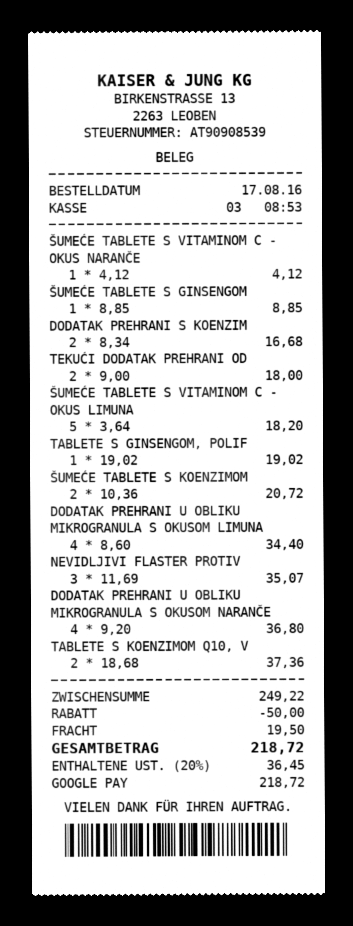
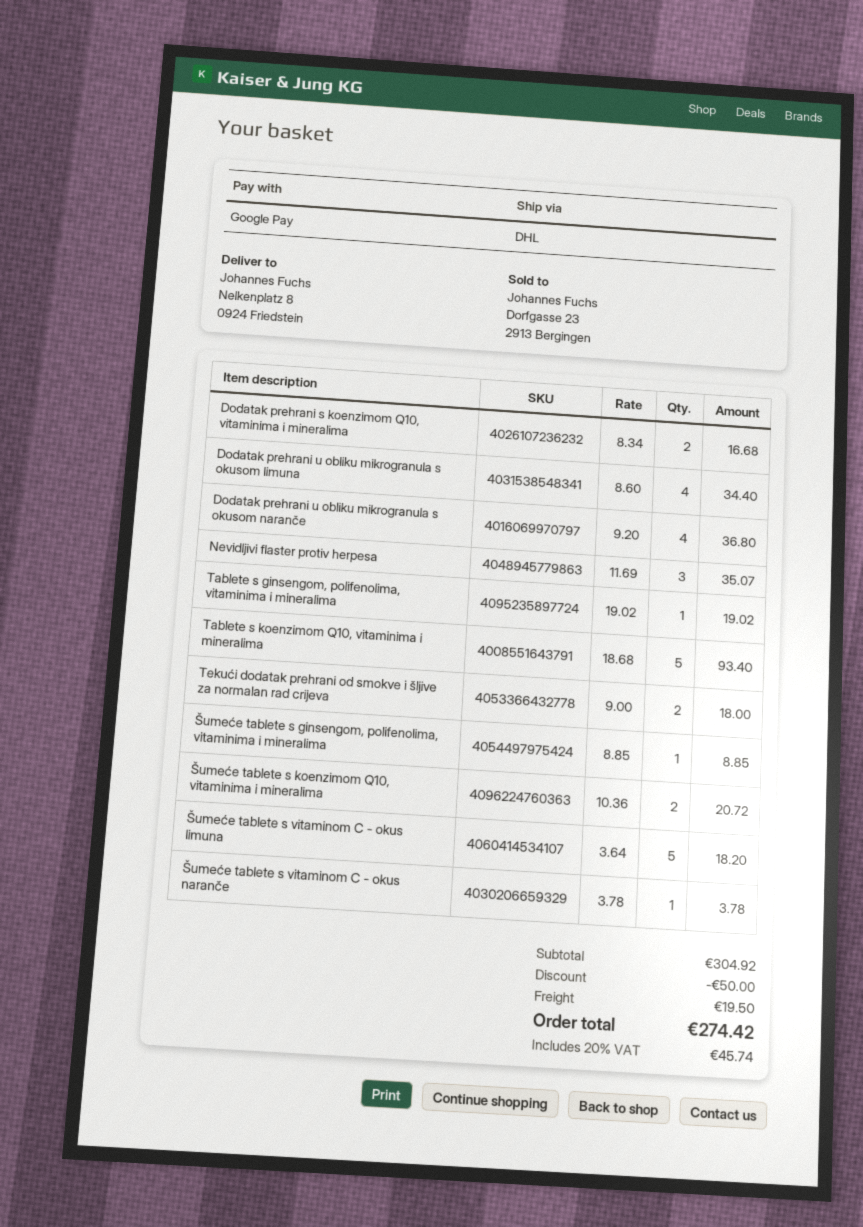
ŠUMEĆE TABLETE S VITAMINOM C - OKUS NARANČE: 1 x 4.12 = 4.12 -> 1 x 3.78 = 3.78
TABLETE S KOENZIMOM Q10, V: 2 x 18.68 = 37.36 -> 5 x 18.68 = 93.40
subtotal: 249.22 -> 304.92
tax: 20% = 36.45 -> 20% = 45.74
total: 218.72 -> 274.42

